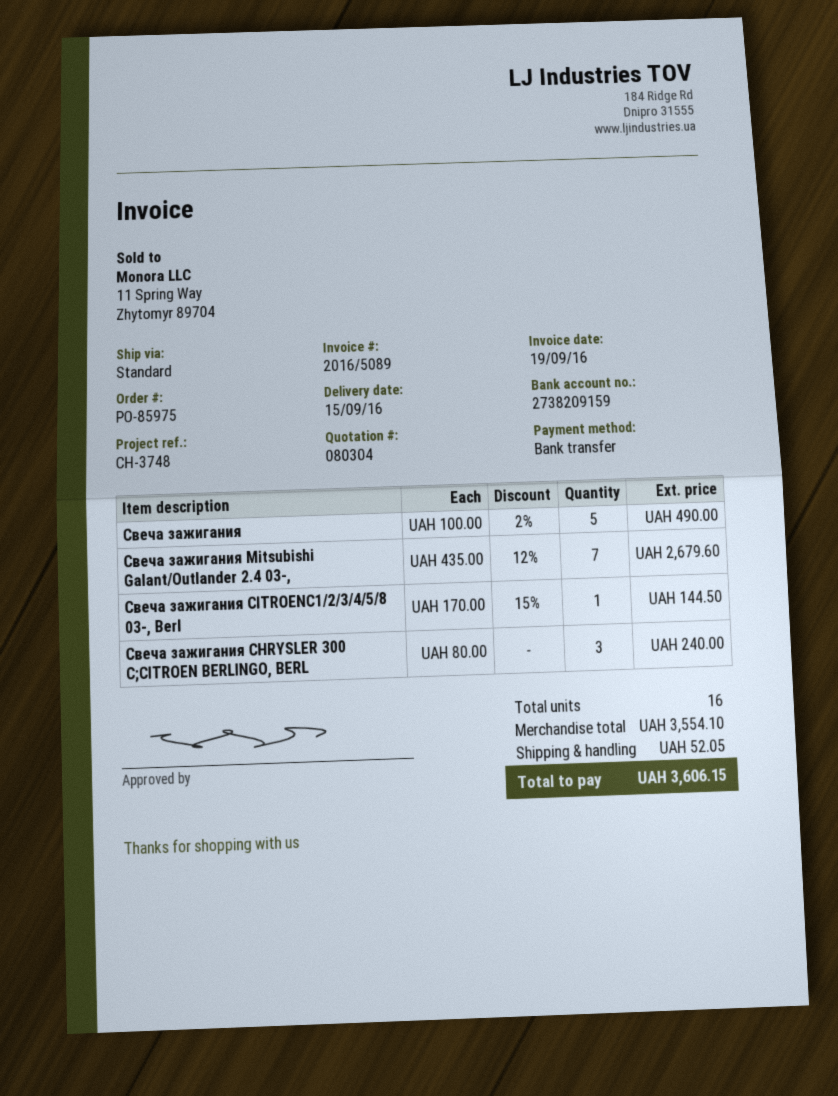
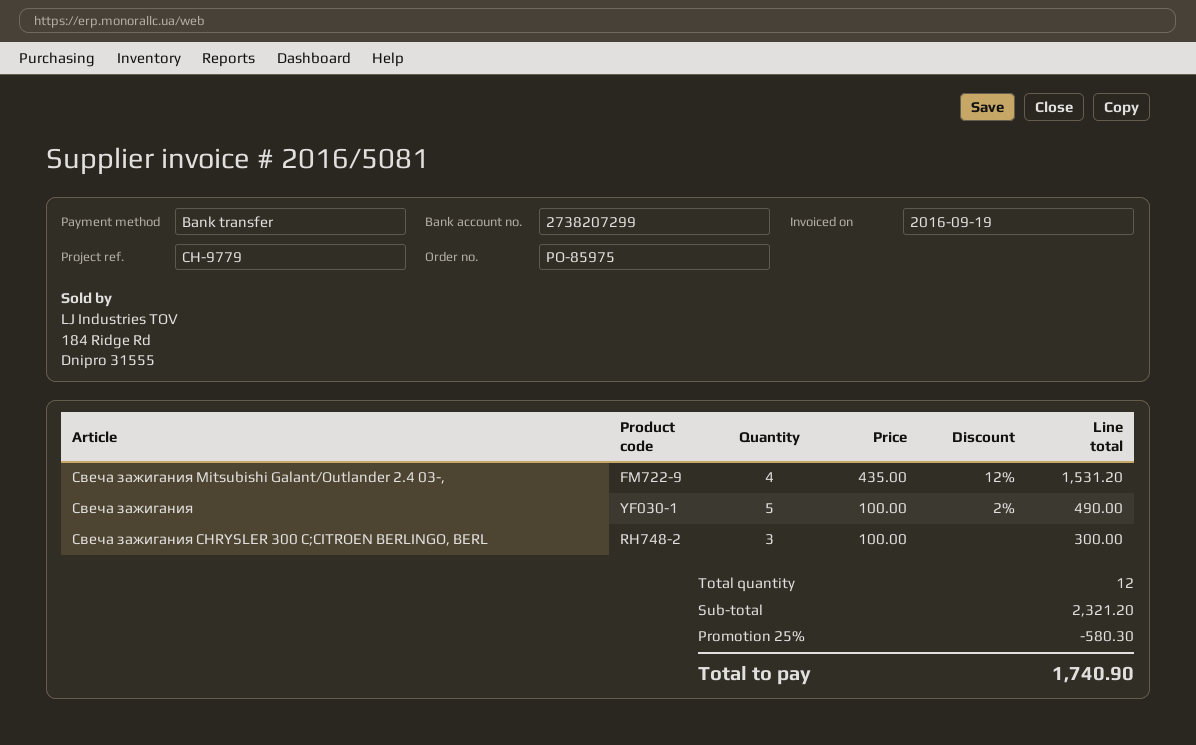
invoice number: 2016/5089 -> 2016/5081
reference: CH-3748 -> CH-9779
bank account: 2738209159 -> 2738207299
Свеча зажигания Mitsubishi Galant/Outlander 2.4 03-,: 7 x 435.00 - 12% = 2679.60 -> 4 x 435.00 - 12% = 1531.20
Свеча зажигания CITROENC1/2/3/4/5/8 03-, Berl: 1 x 170.00 - 15% = 144.50 -> none
Свеча зажигания CHRYSLER 300 C;CITROEN BERLINGO, BERL: 3 x 80.00 = 240.00 -> 3 x 100.00 = 300.00
total quantity: 16 -> 12
subtotal: 3554.10 -> 2321.20
discount: none -> 25% = 580.30
shipping: 52.05 -> none
total: 3606.15 -> 1740.90

